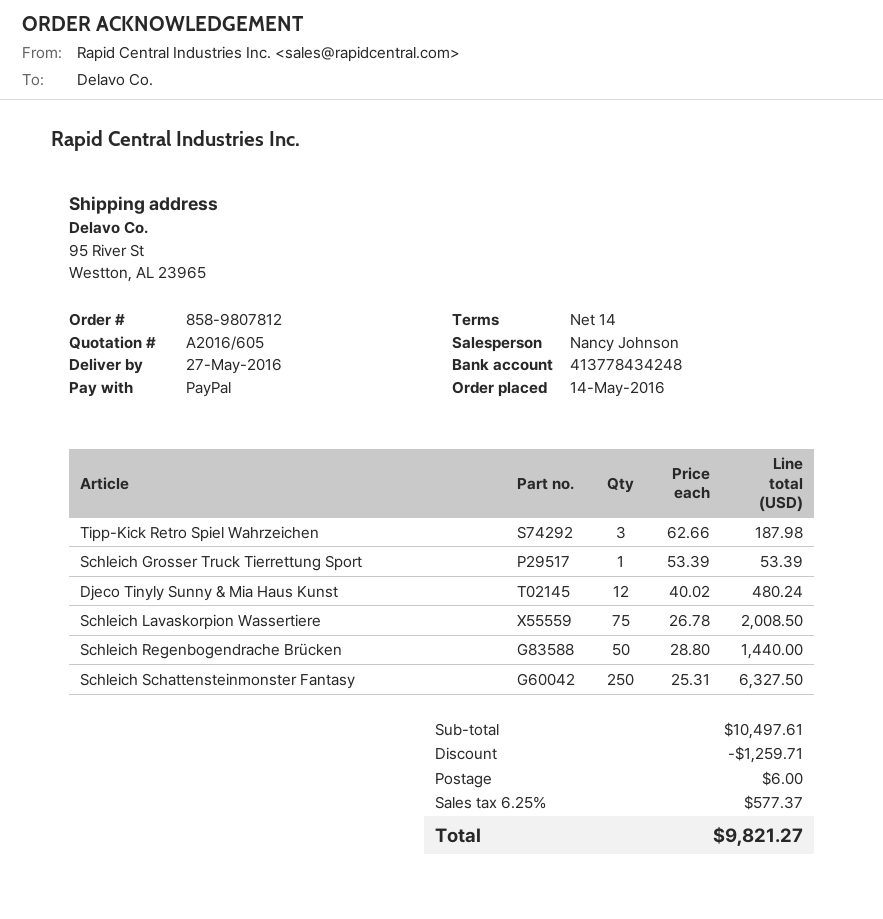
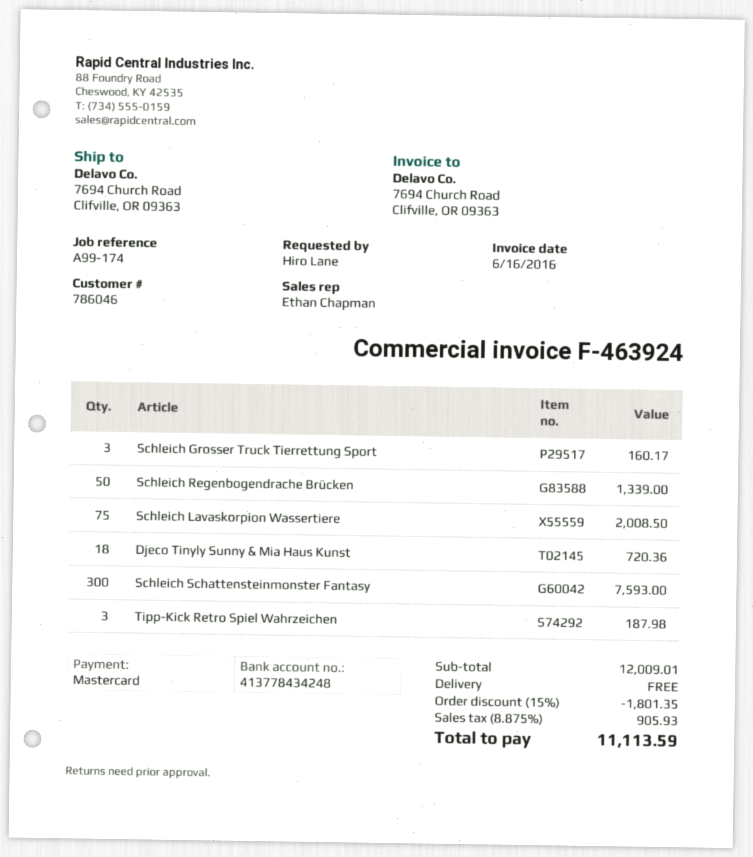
sales rep: Nancy Johnson -> Ethan Chapman
payment method: PayPal -> Mastercard
ship to: 95 River St, Westton, AL 23965 -> 7694 Church Road, Clifville, OR 09363
Schleich Grosser Truck Tierrettung Sport: 1 for 53.39 -> 3 for 160.17
Djeco Tinyly Sunny & Mia Haus Kunst: 12 for 480.24 -> 18 for 720.36
Schleich Regenbogendrache Brücken: 50 for 1440.00 -> 50 for 1339.00
Schleich Schattensteinmonster Fantasy: 250 for 6327.50 -> 300 for 7593.00
subtotal: 10497.61 -> 12009.01
discount: 1259.71 -> 1801.35
shipping: 6.00 -> 0.00
tax: 6.25% = 577.37 -> 8.875% = 905.93
total: 9821.27 -> 11113.59

